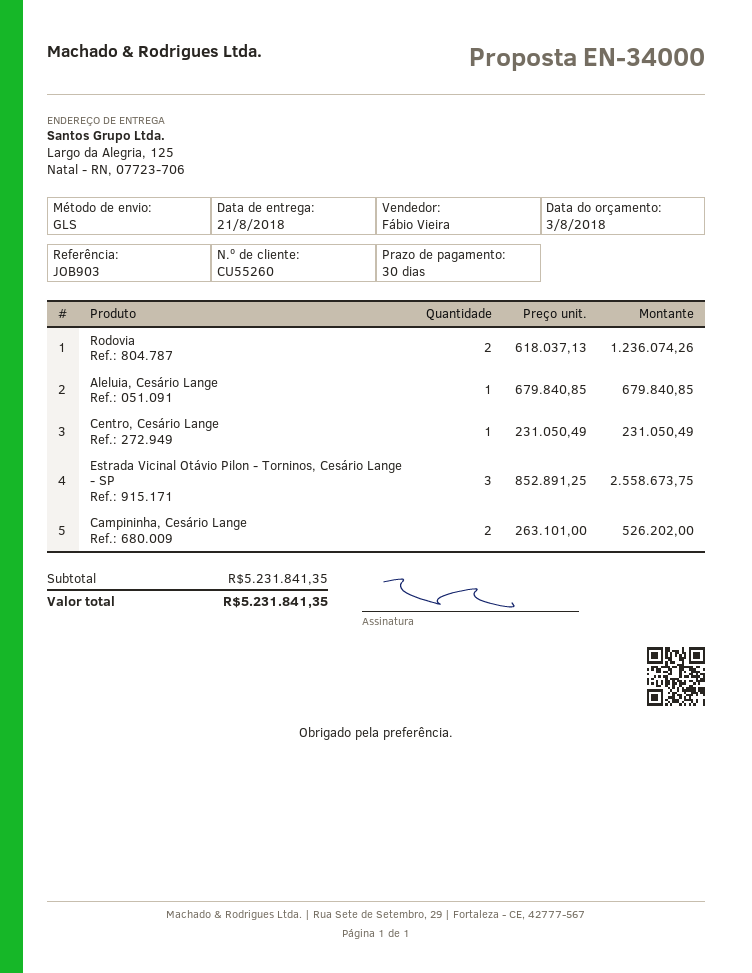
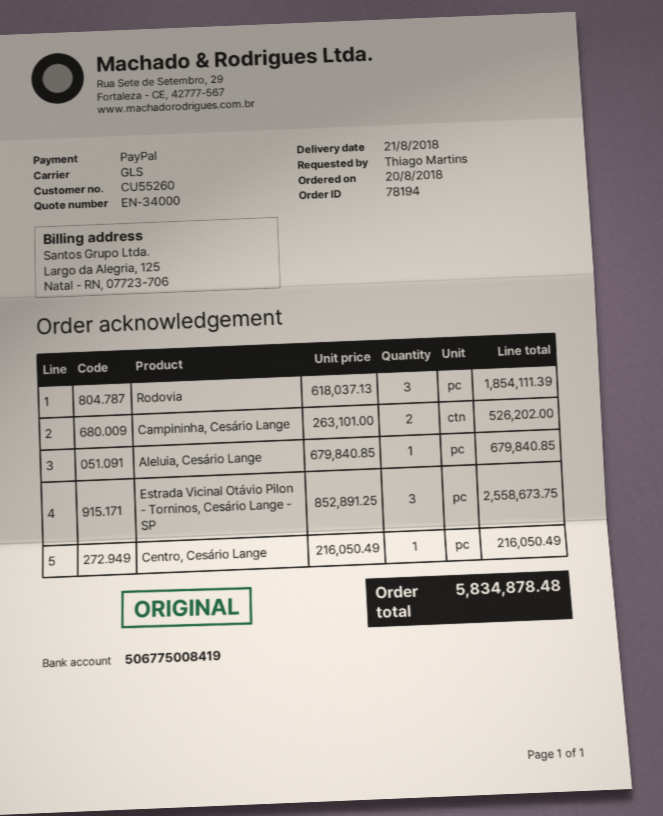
Rodovia: 2 x 618037.13 = 1236074.26 -> 3 x 618037.13 = 1854111.39
Centro, Cesário Lange: 1 x 231050.49 = 231050.49 -> 1 x 216050.49 = 216050.49
total: 5231841.35 -> 5834878.48

